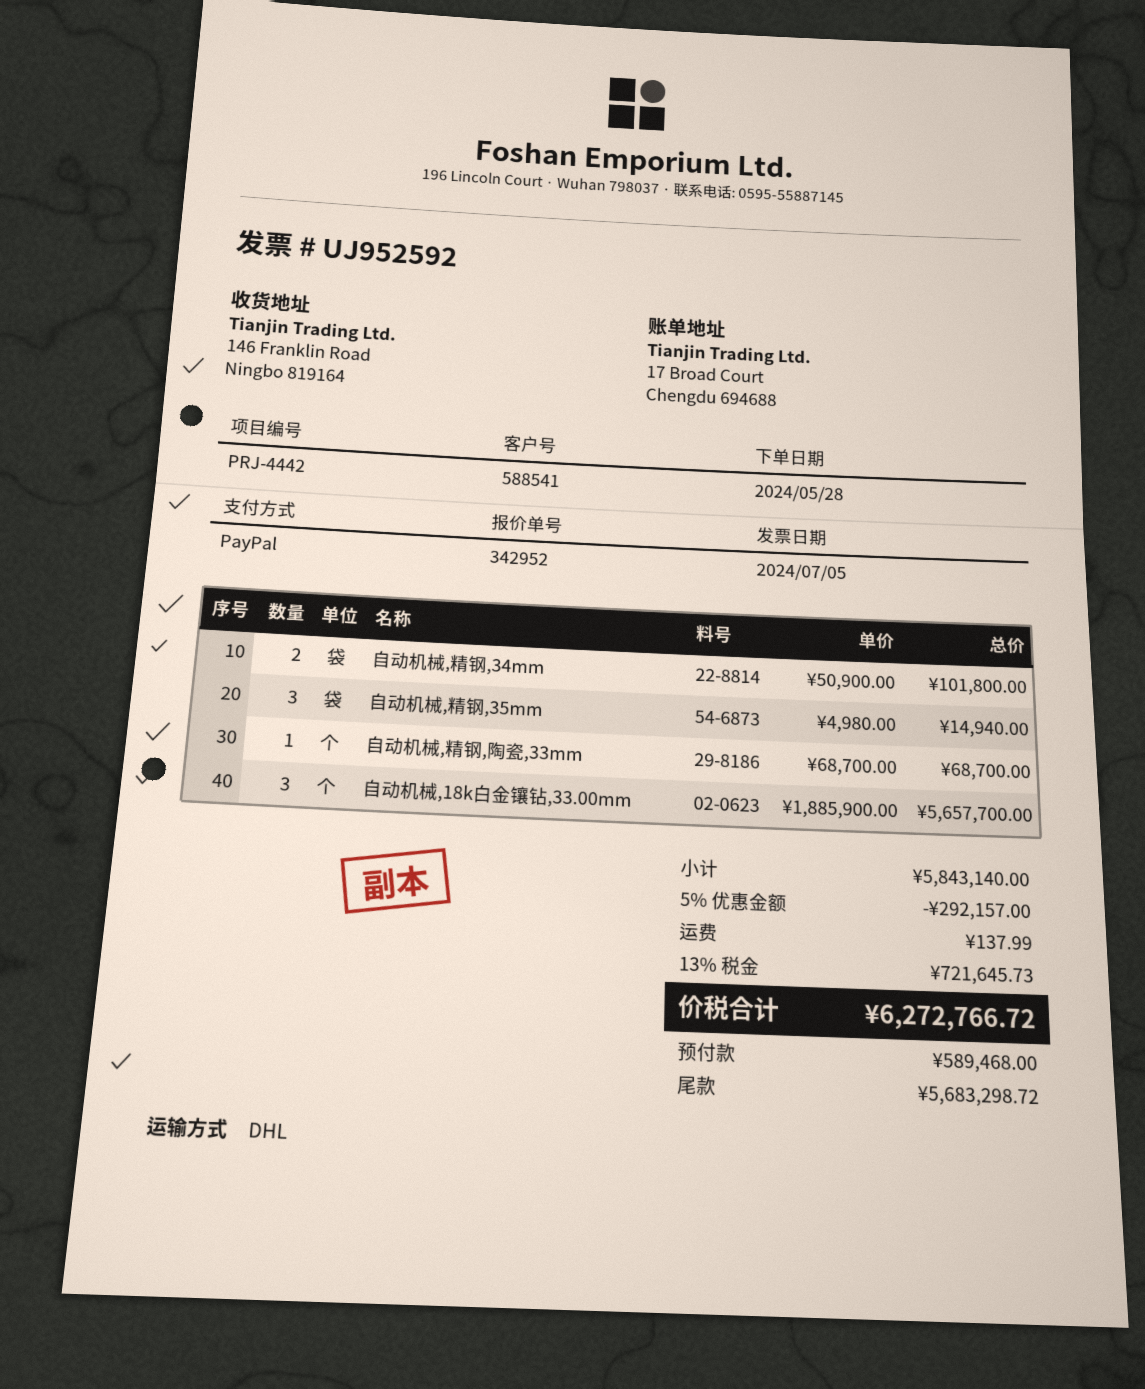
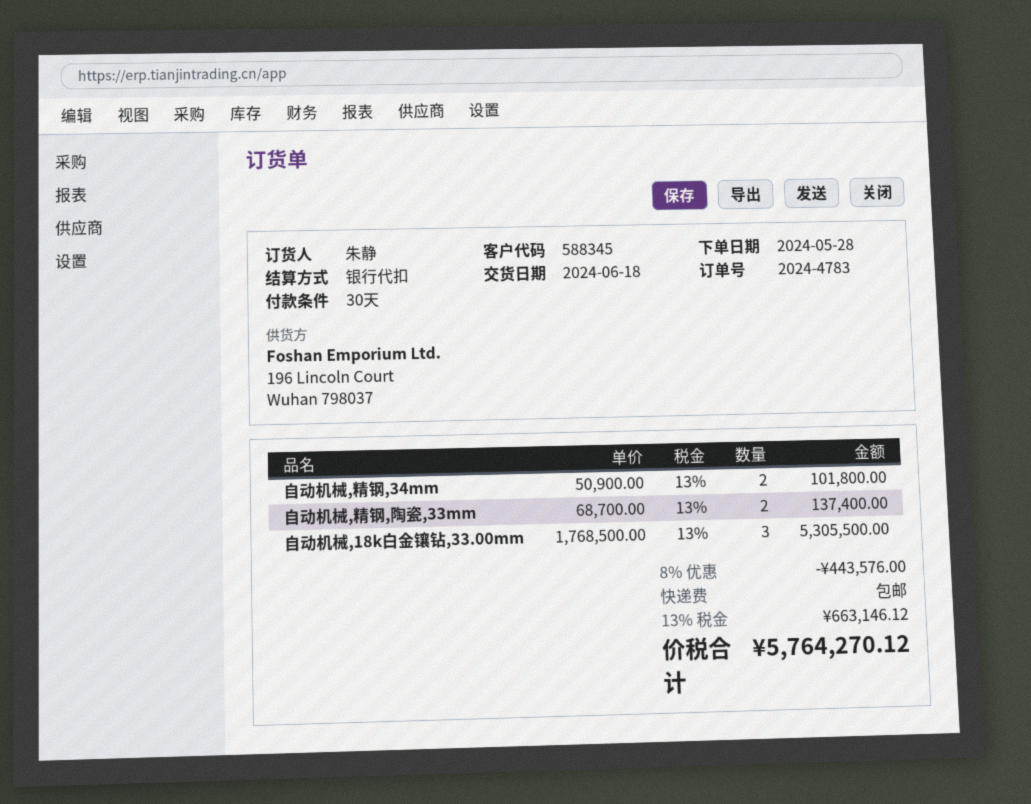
customer number: 588541 -> 588345
payment method: PayPal -> direct debit
自动机械,精钢,35mm: 3 x 4980.00 = 14940.00 -> none
自动机械,精钢,陶瓷,33mm: 1 x 68700.00 = 68700.00 -> 2 x 68700.00 = 137400.00
自动机械,18k白金镶钻,33.00mm: 3 x 1885900.00 = 5657700.00 -> 3 x 1768500.00 = 5305500.00
discount: 5% = 292157.00 -> 8% = 443576.00
shipping: 137.99 -> 0.00
tax: 13% = 721645.73 -> 13% = 663146.12
total: 6272766.72 -> 5764270.12

